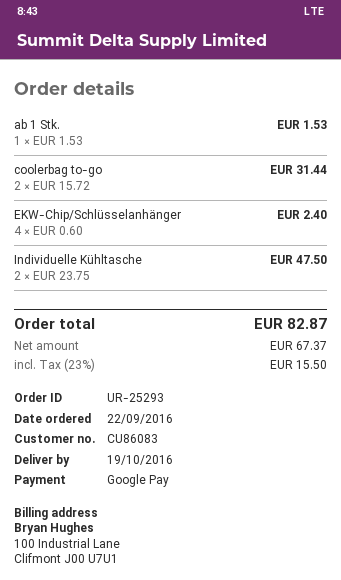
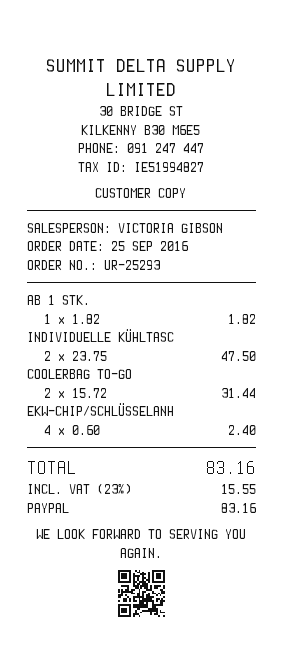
order date: 2016-09-22 -> 2016-09-25
payment method: Google Pay -> PayPal
ab 1 Stk.: 1 x 1.53 = 1.53 -> 1 x 1.82 = 1.82
tax: 23% = 15.50 -> 23% = 15.55
total: 82.87 -> 83.16

